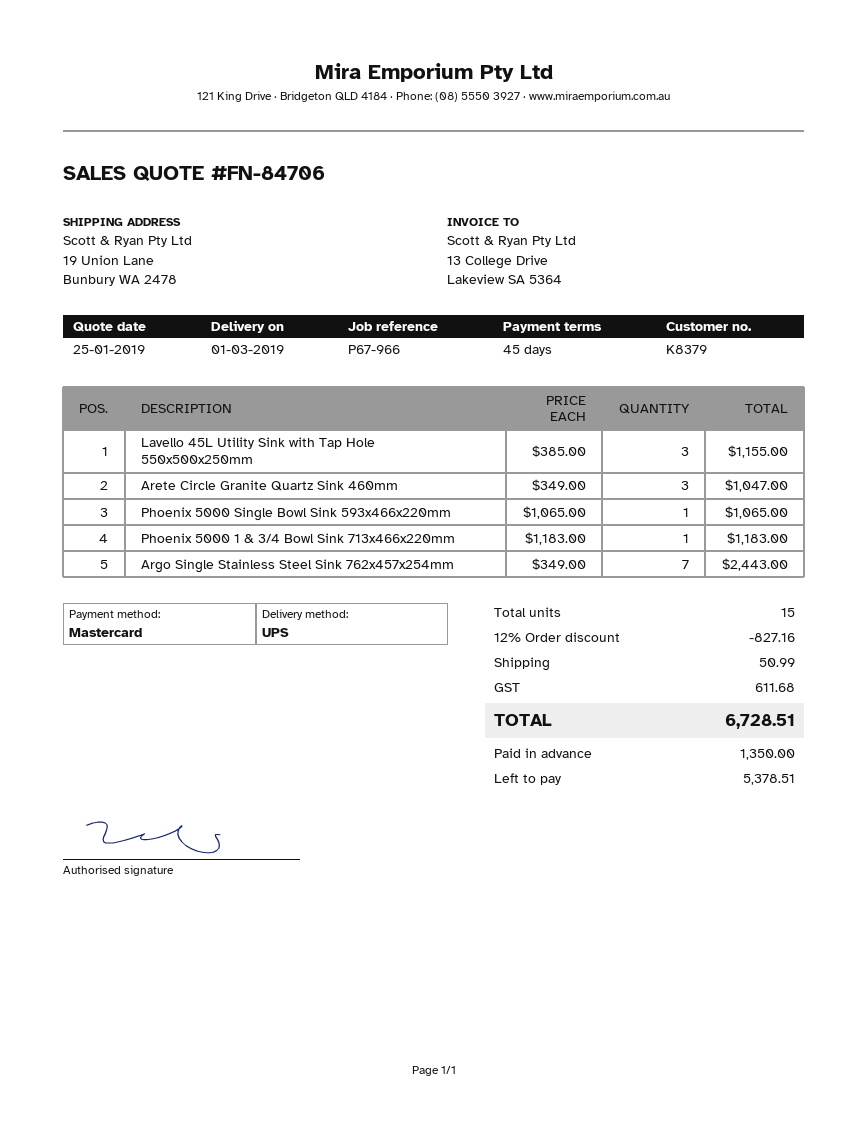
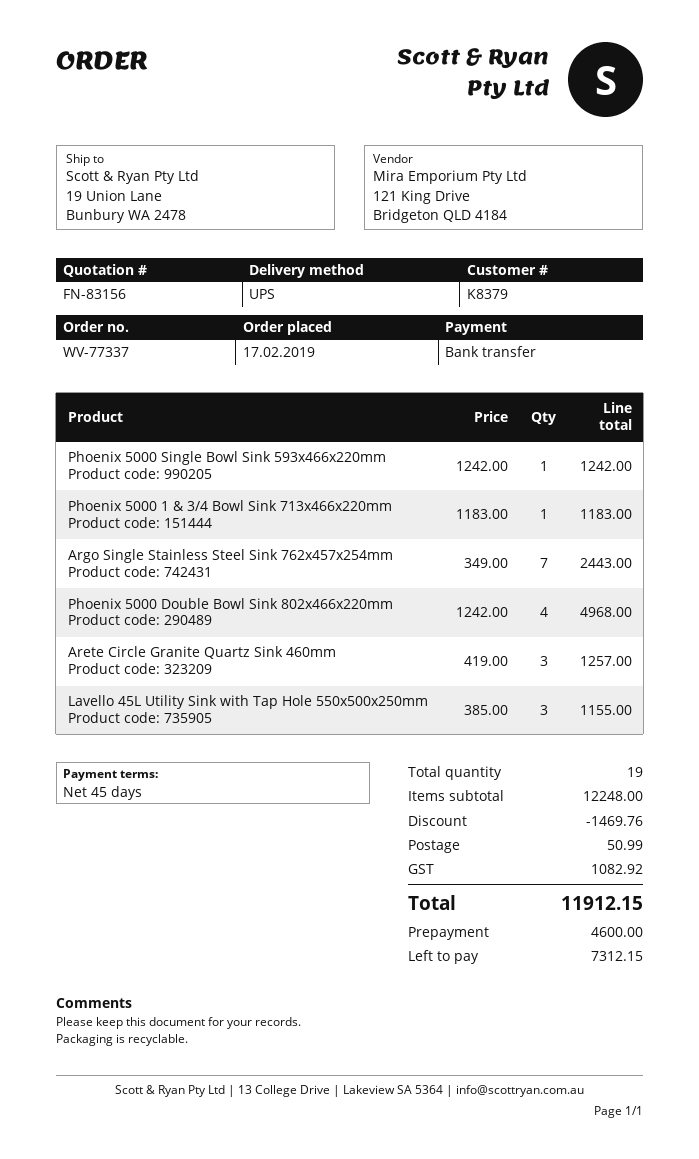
quote number: FN-84706 -> FN-83156
payment method: Mastercard -> bank transfer
Arete Circle Granite Quartz Sink 460mm: 3 x 349.00 = 1047.00 -> 3 x 419.00 = 1257.00
Phoenix 5000 Single Bowl Sink 593x466x220mm: 1 x 1065.00 = 1065.00 -> 1 x 1242.00 = 1242.00
Phoenix 5000 Double Bowl Sink 802x466x220mm: none -> 4 x 1242.00 = 4968.00
total quantity: 15 -> 19
discount: 827.16 -> 1469.76
tax: 611.68 -> 1082.92
total: 6728.51 -> 11912.15
deposit: 1350.00 -> 4600.00
balance: 5378.51 -> 7312.15

